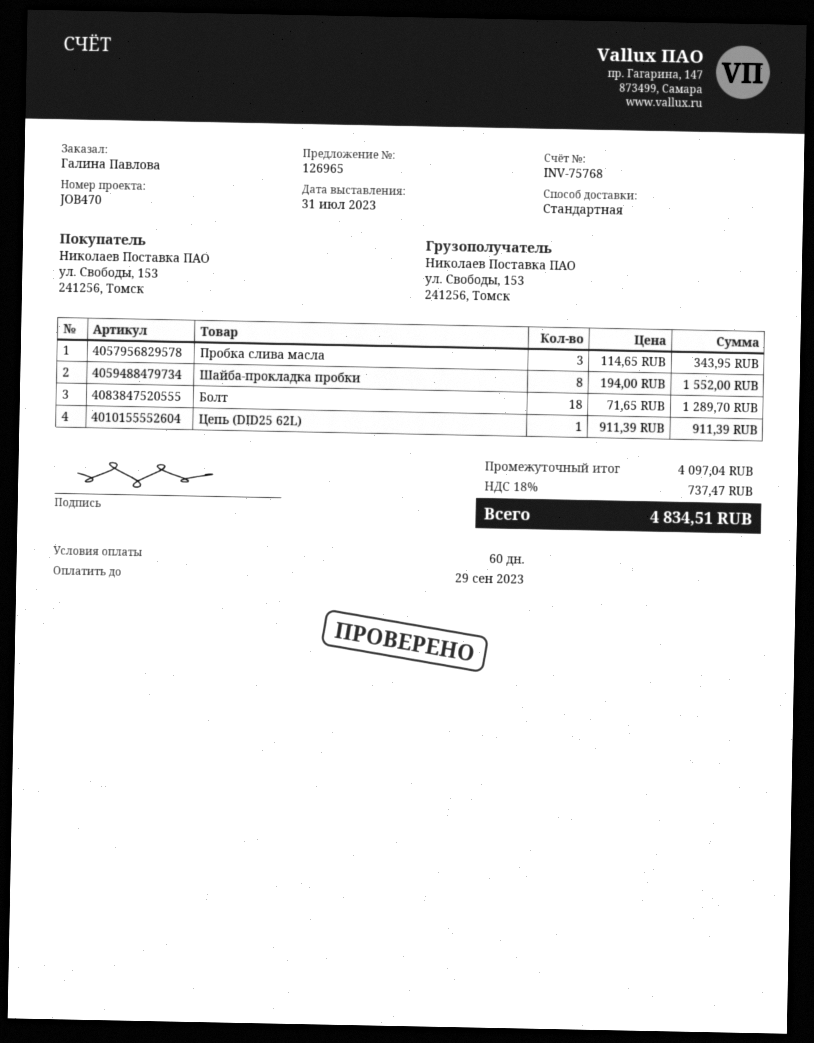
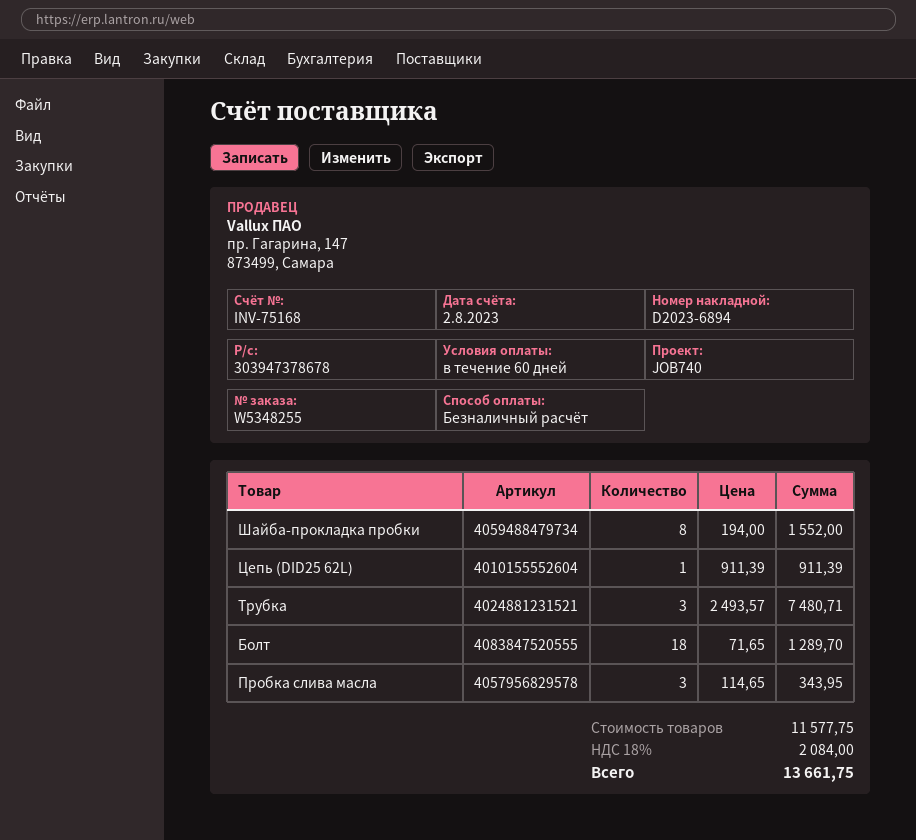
invoice number: INV-75768 -> INV-75168
invoice date: 2023-07-31 -> 2023-08-02
reference: JOB470 -> JOB740
Трубка: none -> 3 x 2493.57 = 7480.71
subtotal: 4097.04 -> 11577.75
tax: 18% = 737.47 -> 18% = 2084.00
total: 4834.51 -> 13661.75

